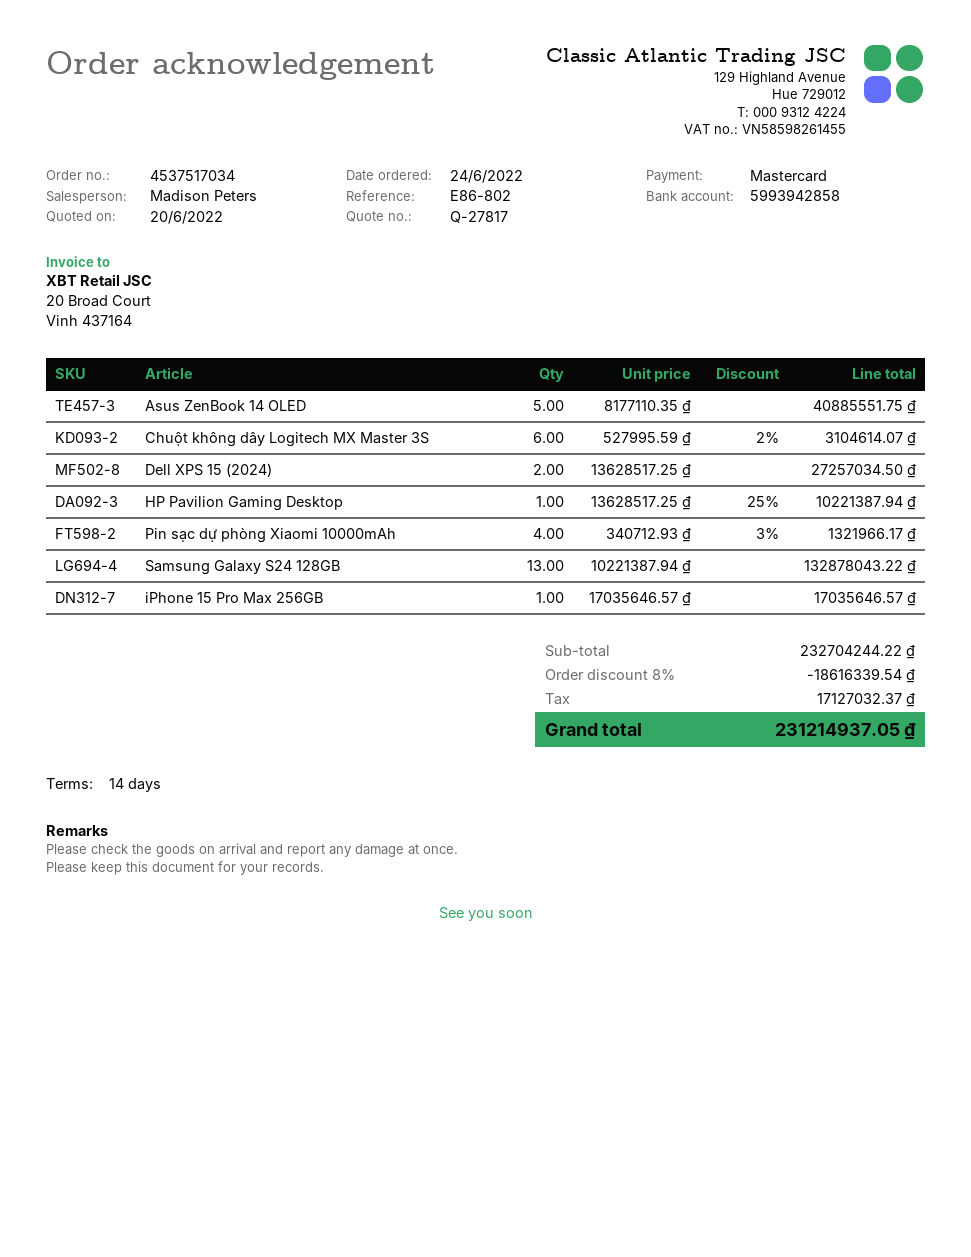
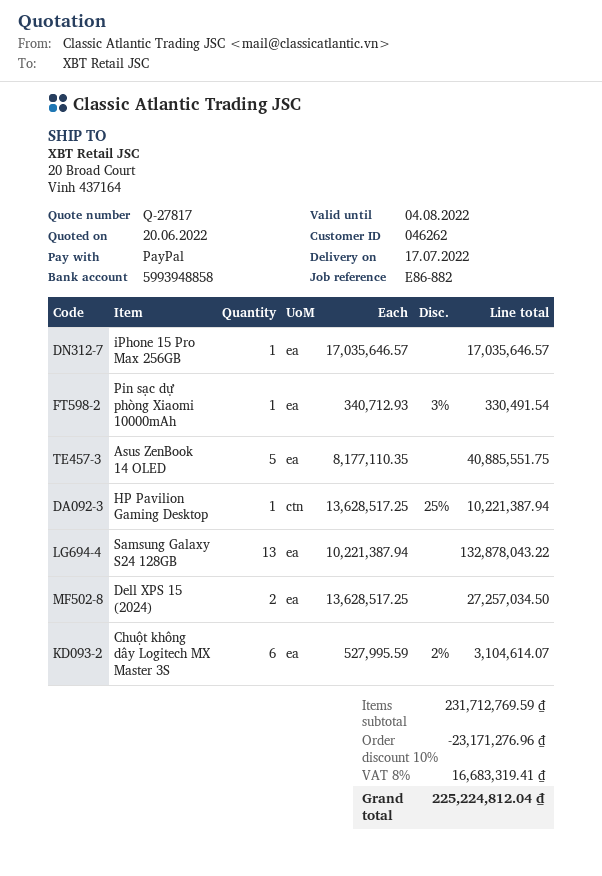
reference: E86-802 -> E86-882
payment method: Mastercard -> PayPal
bank account: 5993942858 -> 5993948858
Pin sạc dự phòng Xiaomi 10000mAh: 4 x 340712.93 - 3% = 1321966.17 -> 1 x 340712.93 - 3% = 330491.54
subtotal: 232704244.22 -> 231712769.59
discount: 8% = 18616339.54 -> 10% = 23171276.96
tax: 17127032.37 -> 16683319.41
total: 231214937.05 -> 225224812.04

